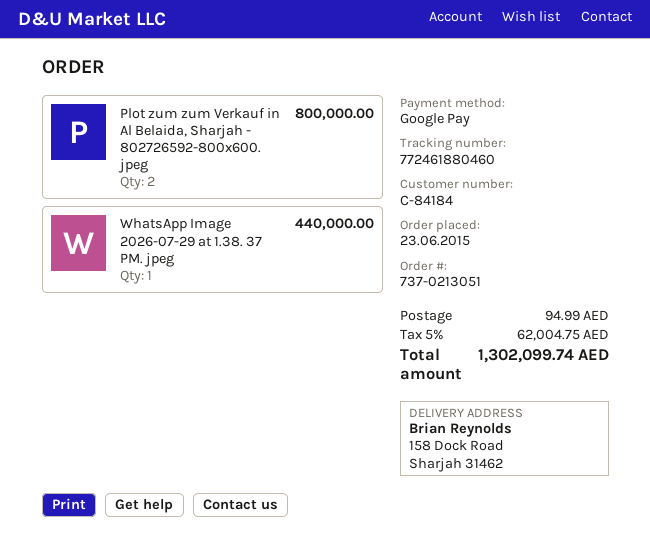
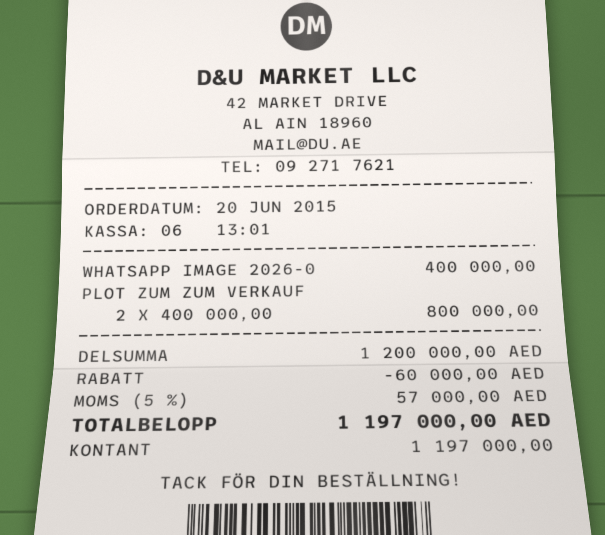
order date: 2015-06-23 -> 2015-06-20
payment method: Google Pay -> cash
WhatsApp Image 2026-07-29 at 1.38. 37 PM. jpeg: 1 for 440000.00 -> 1 for 400000.00
discount: none -> 60000.00
shipping: 94.99 -> none
tax: 5% = 62004.75 -> 5% = 57000.00
total: 1302099.74 -> 1197000.00

